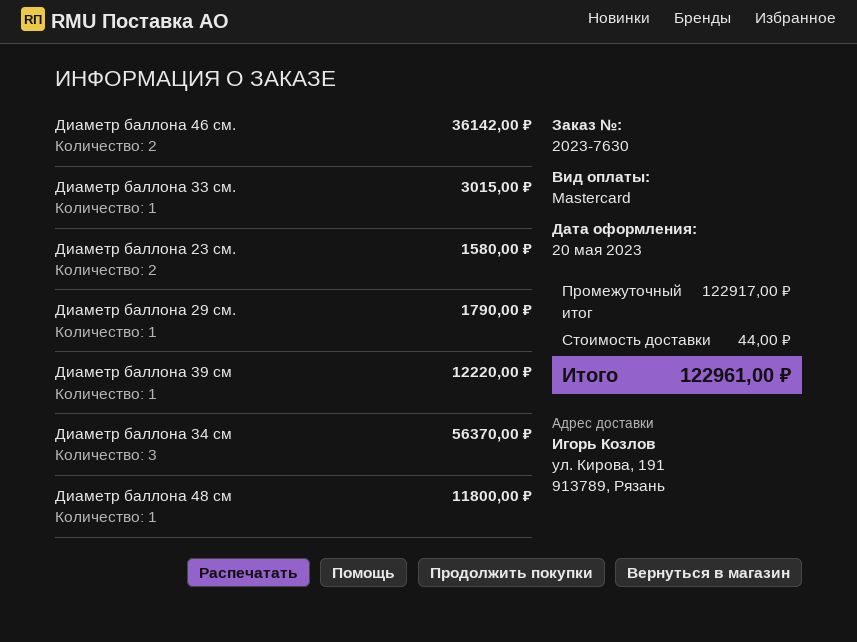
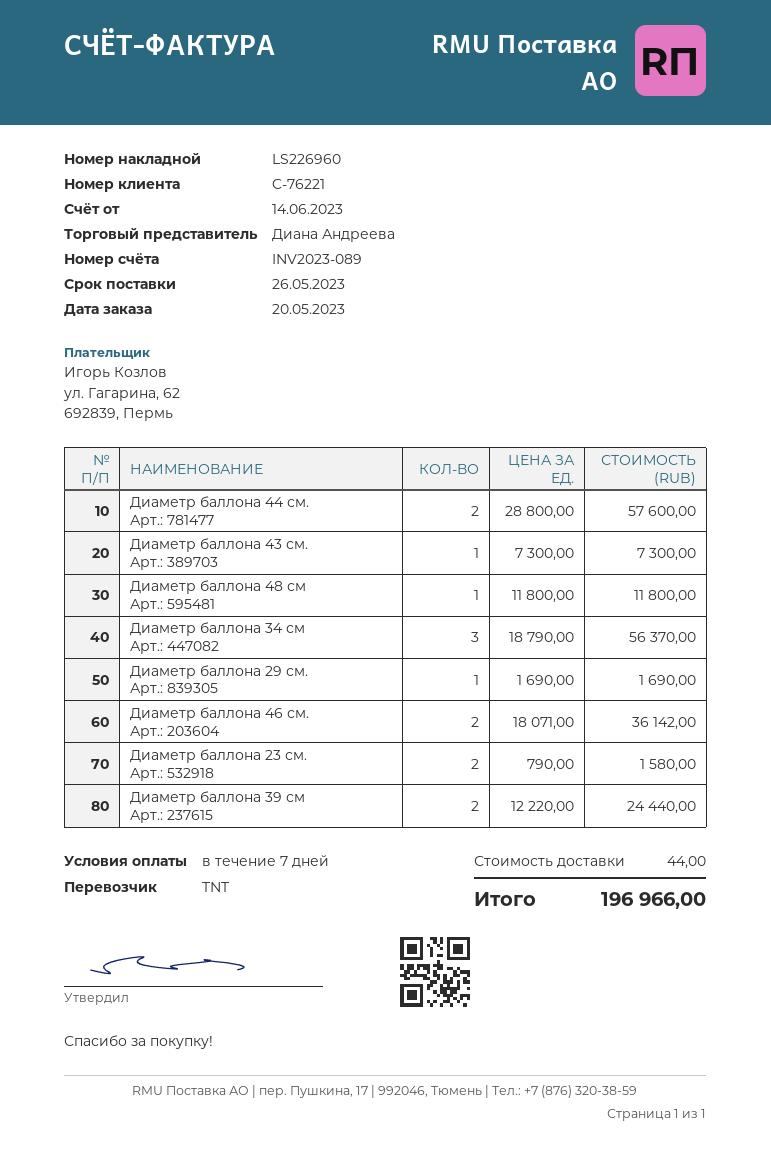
Диаметр баллона 33 см.: 1 for 3015.00 -> none
Диаметр баллона 29 см.: 1 for 1790.00 -> 1 for 1690.00
Диаметр баллона 39 см: 1 for 12220.00 -> 2 for 24440.00
Диаметр баллона 44 см.: none -> 2 for 57600.00
Диаметр баллона 43 см.: none -> 1 for 7300.00
total: 122961.00 -> 196966.00

